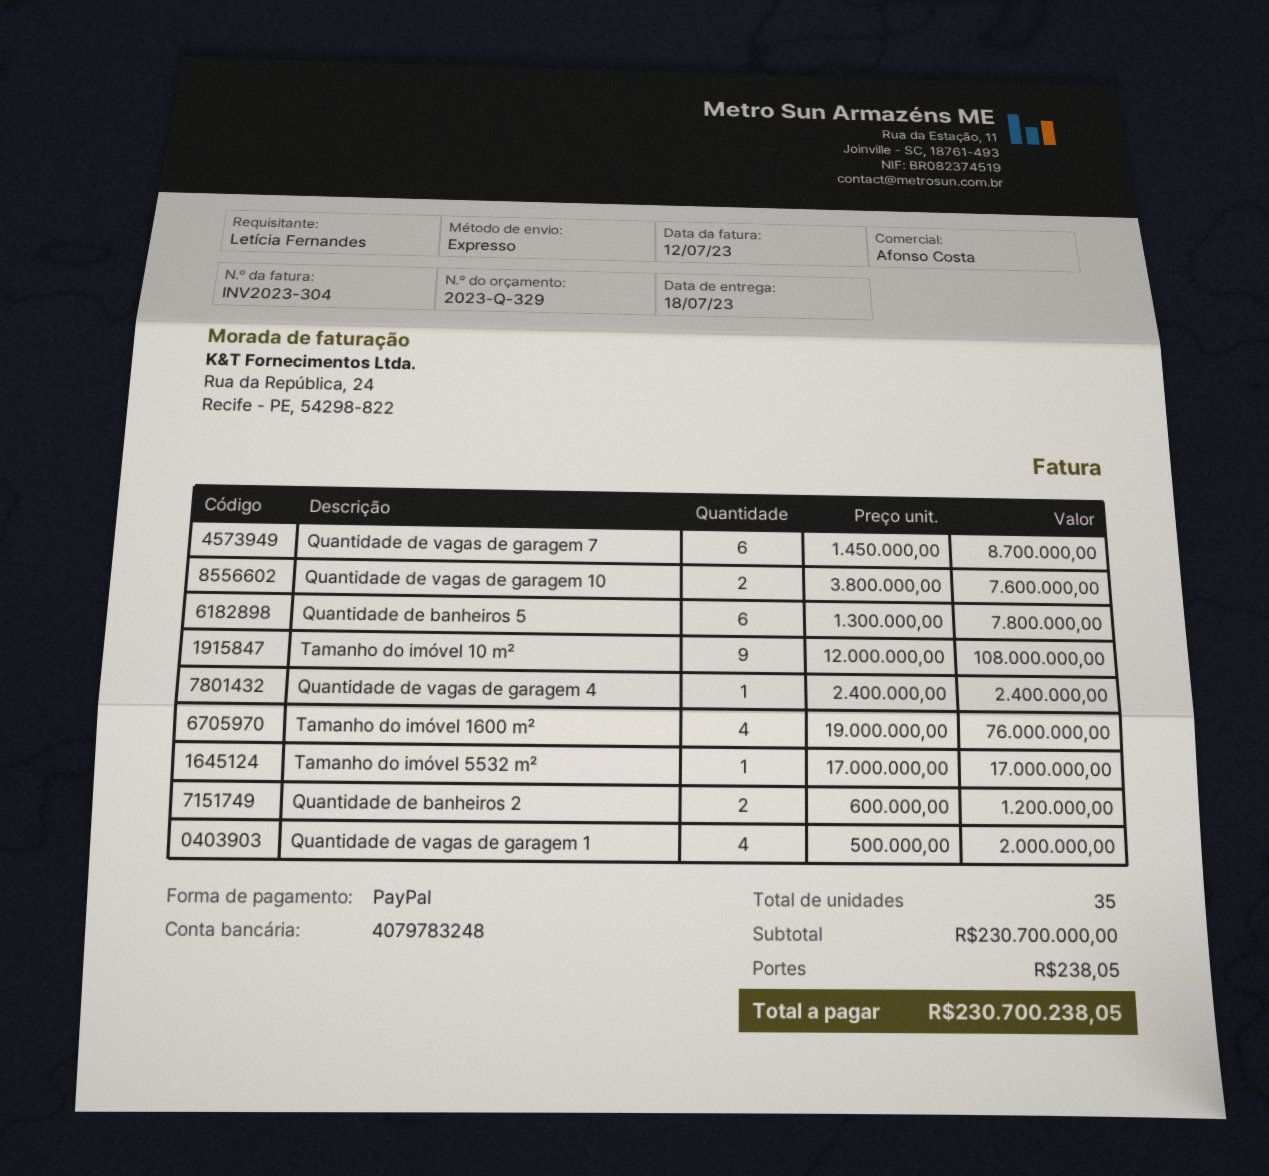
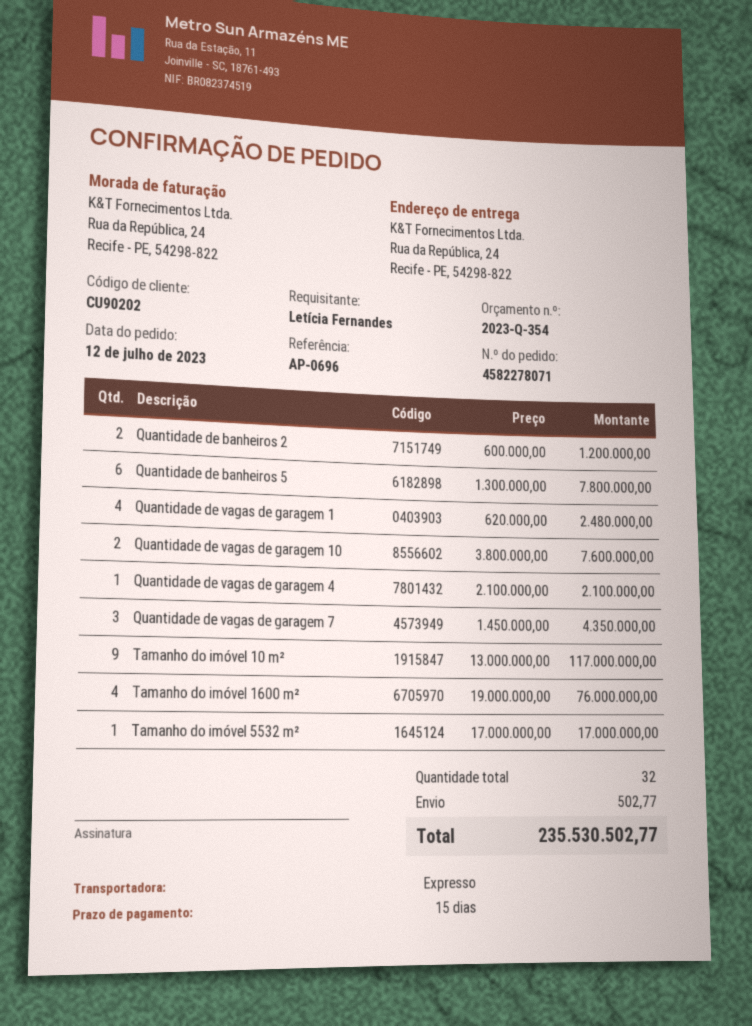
quote number: 2023-Q-329 -> 2023-Q-354
Quantidade de vagas de garagem 7: 6 x 1450000.00 = 8700000.00 -> 3 x 1450000.00 = 4350000.00
Tamanho do imóvel 10 m²: 9 x 12000000.00 = 108000000.00 -> 9 x 13000000.00 = 117000000.00
Quantidade de vagas de garagem 4: 1 x 2400000.00 = 2400000.00 -> 1 x 2100000.00 = 2100000.00
Quantidade de vagas de garagem 1: 4 x 500000.00 = 2000000.00 -> 4 x 620000.00 = 2480000.00
total quantity: 35 -> 32
shipping: 238.05 -> 502.77
total: 230700238.05 -> 235530502.77

